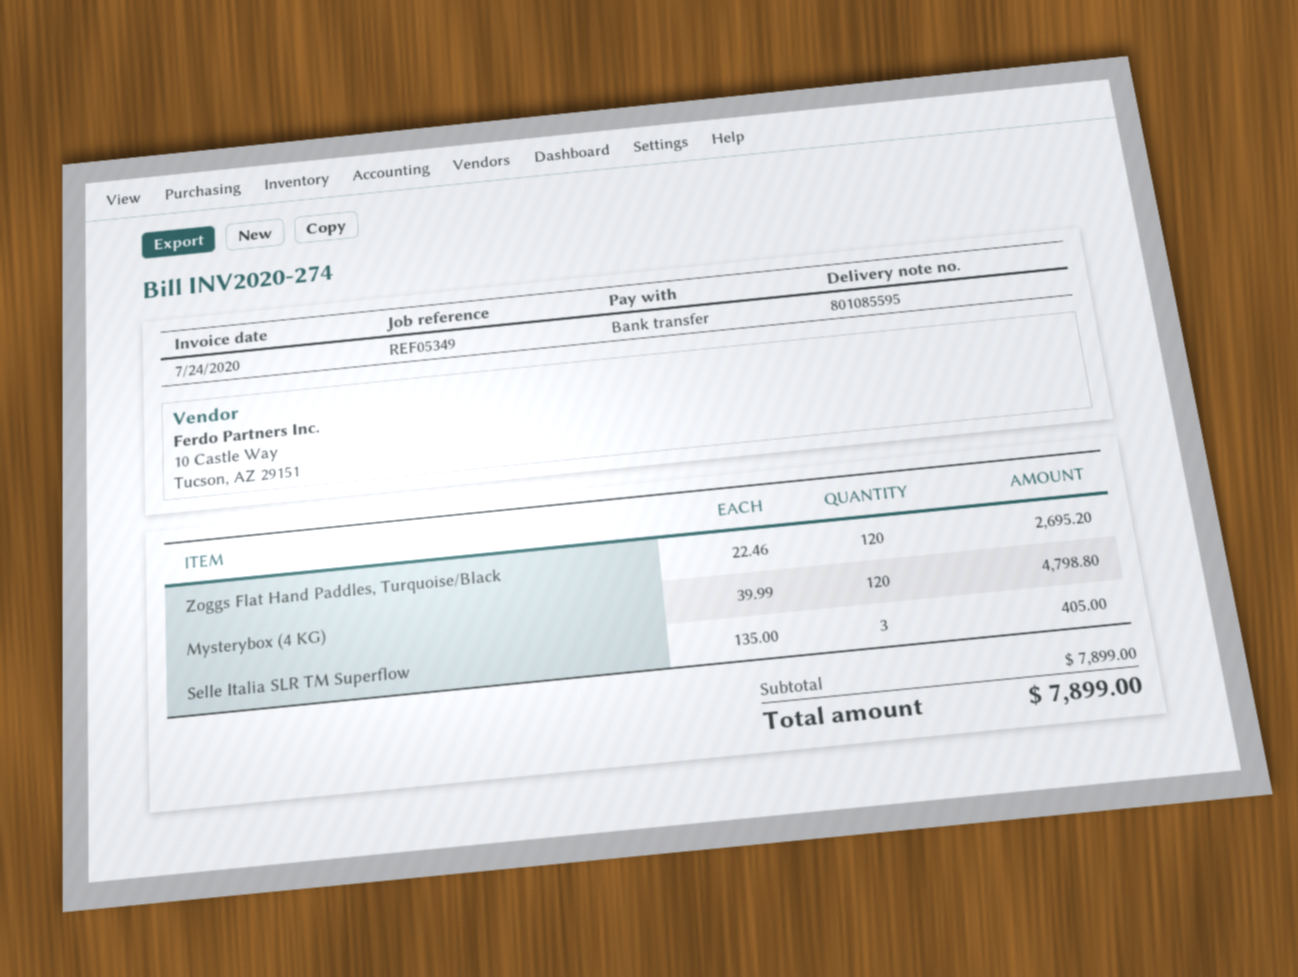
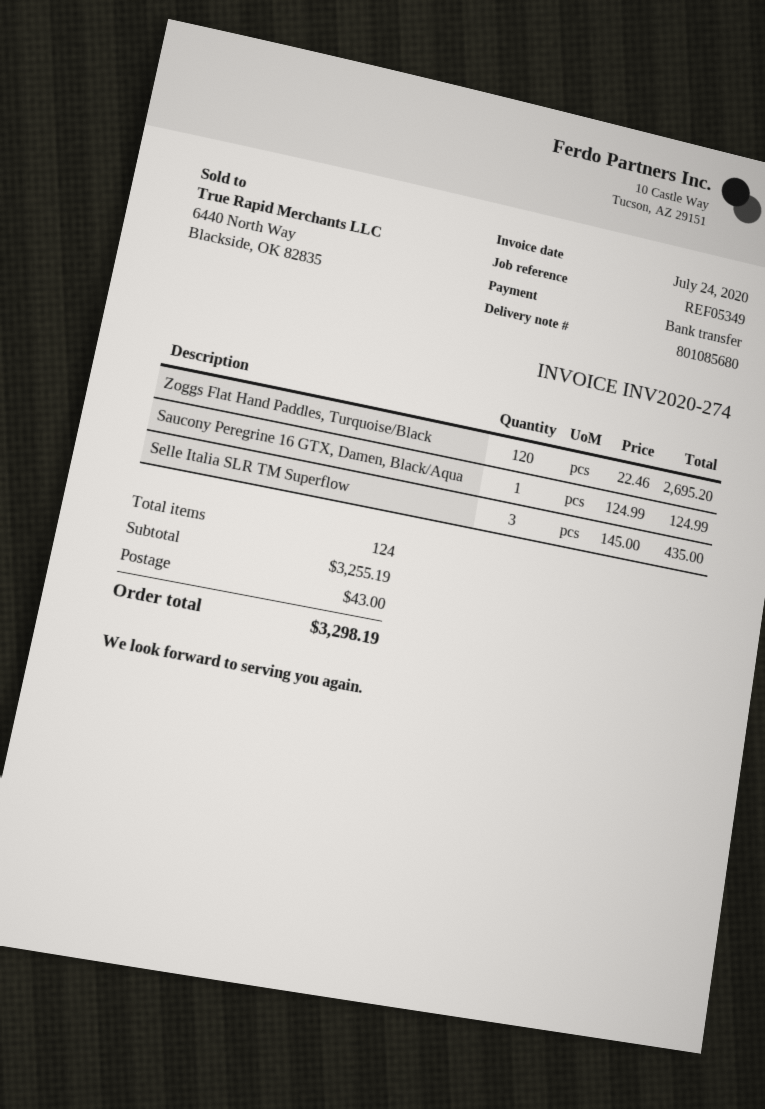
delivery note number: 801085595 -> 801085680
Mysterybox (4 KG): 120 x 39.99 = 4798.80 -> none
Selle Italia SLR TM Superflow: 3 x 135.00 = 405.00 -> 3 x 145.00 = 435.00
Saucony Peregrine 16 GTX, Damen, Black/Aqua: none -> 1 x 124.99 = 124.99
subtotal: 7899.00 -> 3255.19
shipping: none -> 43.00
total: 7899.00 -> 3298.19

